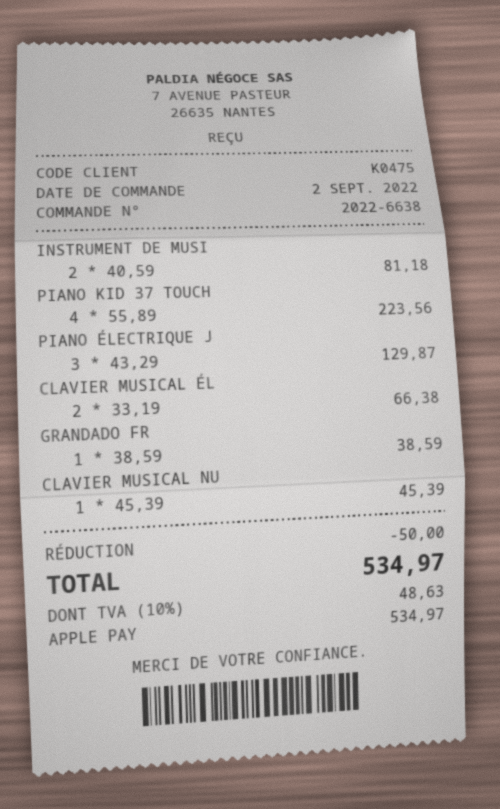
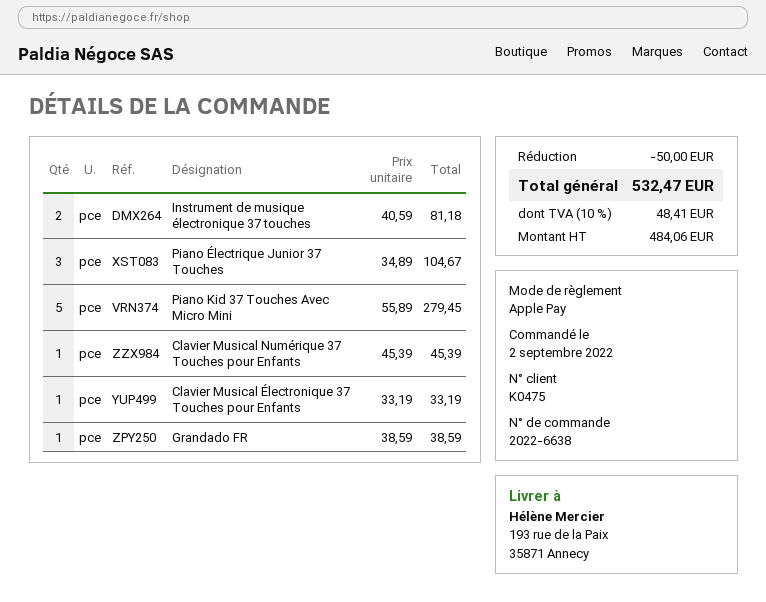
PIANO KID 37 TOUCH: 4 x 55.89 = 223.56 -> 5 x 55.89 = 279.45
PIANO ÉLECTRIQUE J: 3 x 43.29 = 129.87 -> 3 x 34.89 = 104.67
CLAVIER MUSICAL ÉL: 2 x 33.19 = 66.38 -> 1 x 33.19 = 33.19
tax: 10% = 48.63 -> 10% = 48.41
total: 534.97 -> 532.47

